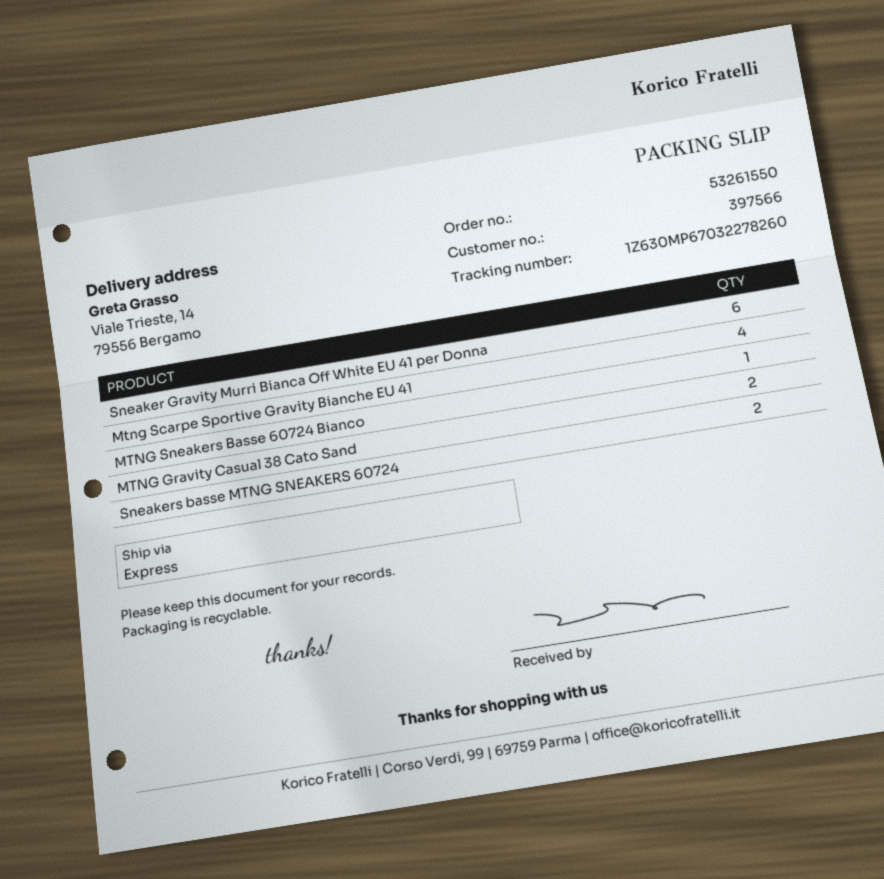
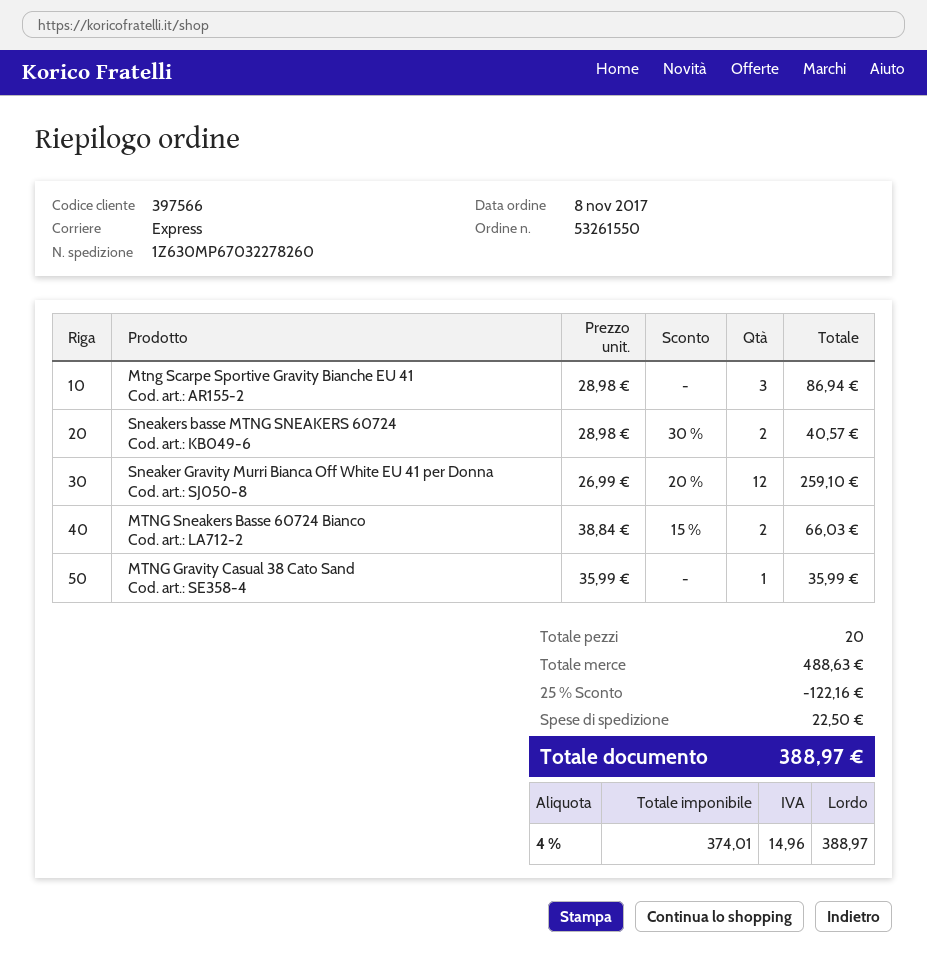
Sneaker Gravity Murri Bianca Off White EU 41 per Donna: 6 -> 12
Mtng Scarpe Sportive Gravity Bianche EU 41: 4 -> 3
MTNG Sneakers Basse 60724 Bianco: 1 -> 2
MTNG Gravity Casual 38 Cato Sand: 2 -> 1

